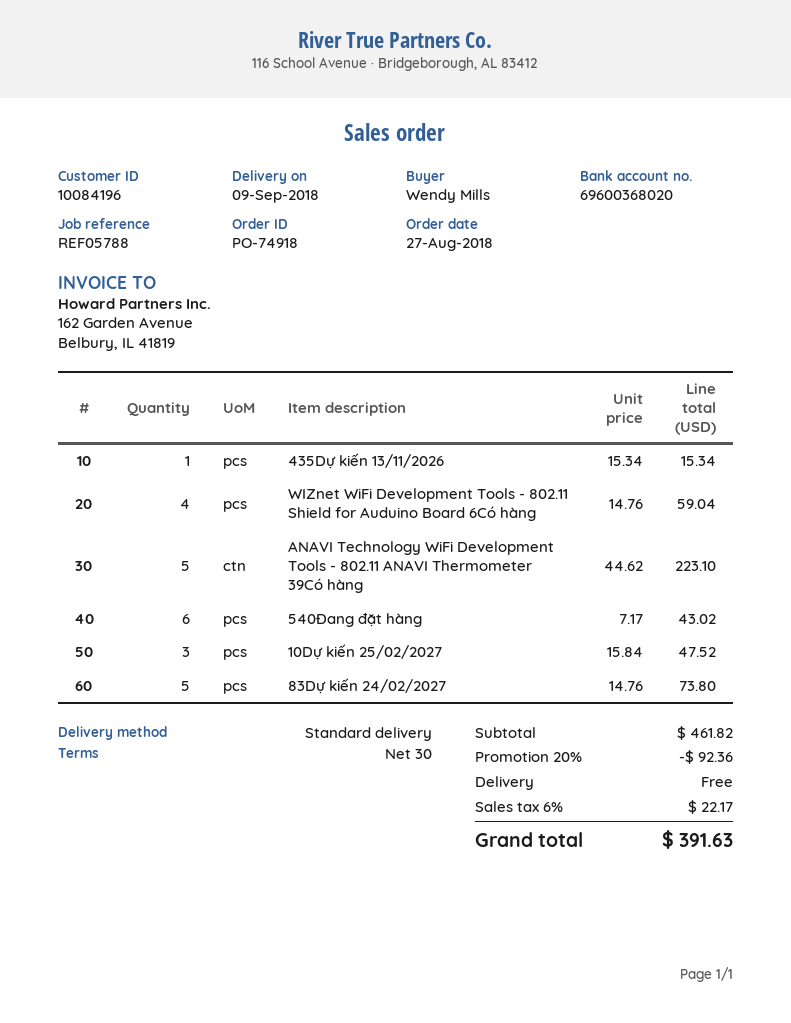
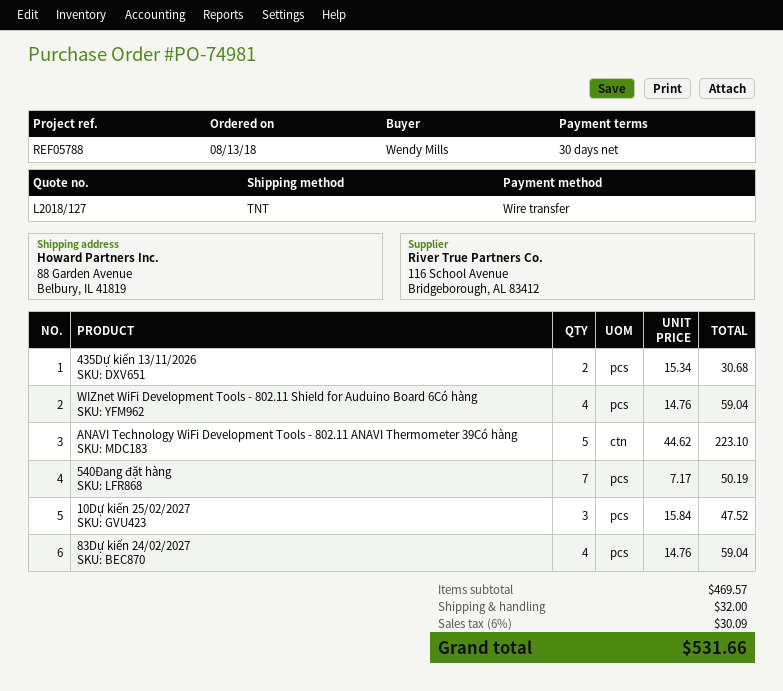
order number: PO-74918 -> PO-74981
order date: 2018-08-27 -> 2018-08-13
shipping method: standard -> TNT
435Dự kiến 13/11/2026: 1 x 15.34 = 15.34 -> 2 x 15.34 = 30.68
540Đang đặt hàng: 6 x 7.17 = 43.02 -> 7 x 7.17 = 50.19
83Dự kiến 24/02/2027: 5 x 14.76 = 73.80 -> 4 x 14.76 = 59.04
subtotal: 461.82 -> 469.57
discount: 20% = 92.36 -> none
shipping: 0.00 -> 32.00
tax: 6% = 22.17 -> 6% = 30.09
total: 391.63 -> 531.66

